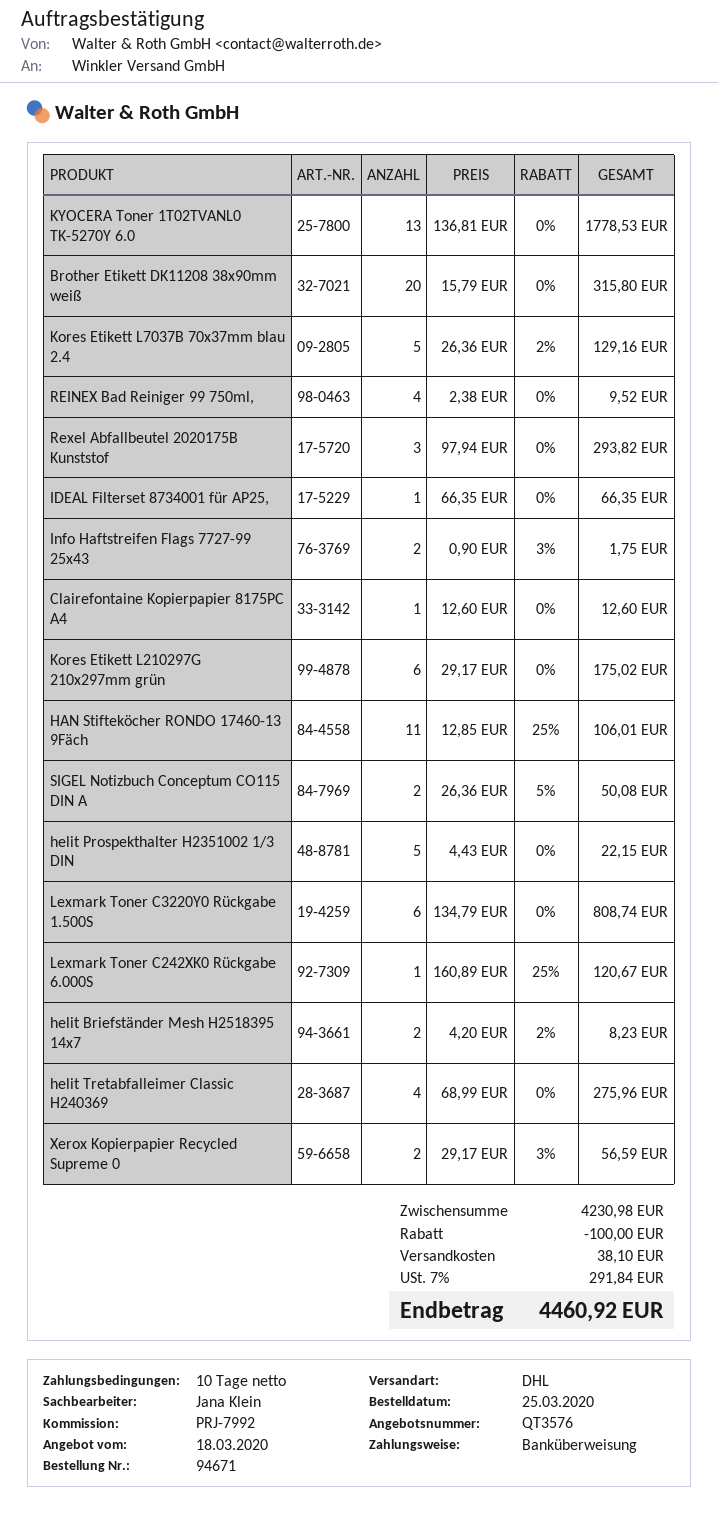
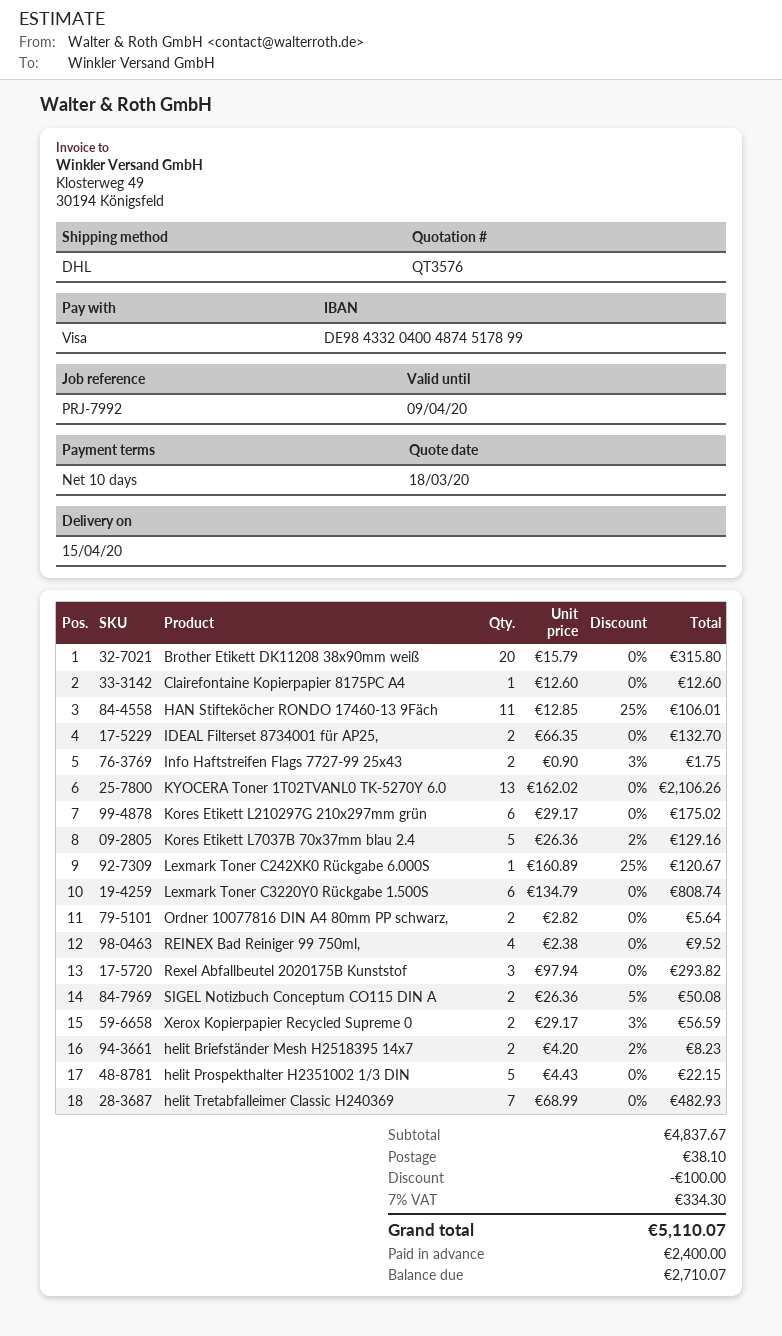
payment method: bank transfer -> Visa
KYOCERA Toner 1T02TVANL0 TK-5270Y 6.0: 13 x 136.81 = 1778.53 -> 13 x 162.02 = 2106.26
IDEAL Filterset 8734001 für AP25,: 1 x 66.35 = 66.35 -> 2 x 66.35 = 132.70
helit Tretabfalleimer Classic H240369: 4 x 68.99 = 275.96 -> 7 x 68.99 = 482.93
Ordner 10077816 DIN A4 80mm PP schwarz,: none -> 2 x 2.82 = 5.64
subtotal: 4230.98 -> 4837.67
tax: 7% = 291.84 -> 7% = 334.30
total: 4460.92 -> 5110.07

